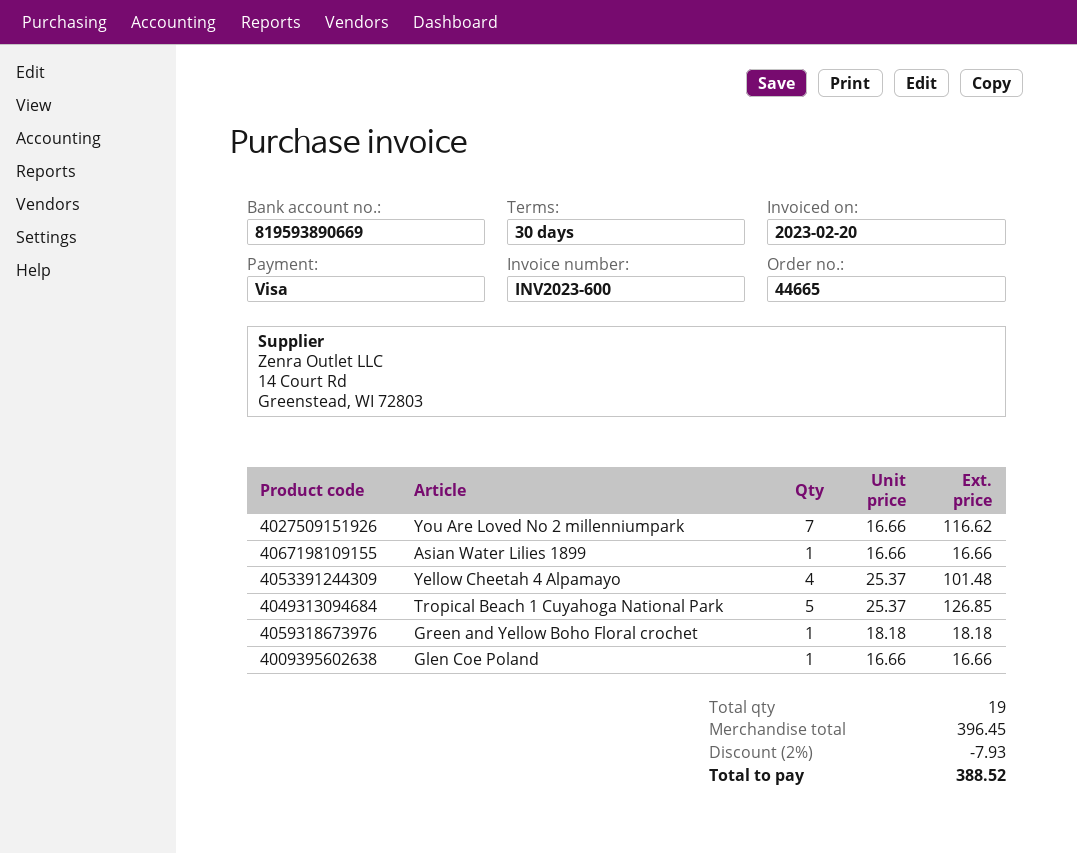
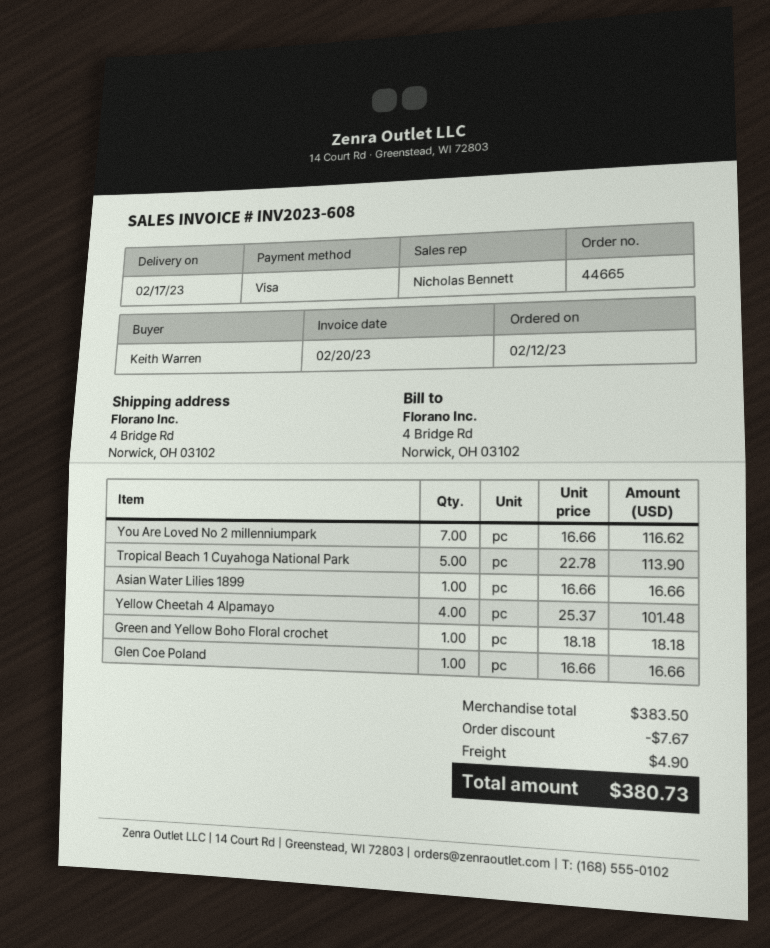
invoice number: INV2023-600 -> INV2023-608
Tropical Beach 1 Cuyahoga National Park: 5 x 25.37 = 126.85 -> 5 x 22.78 = 113.90
subtotal: 396.45 -> 383.50
discount: 7.93 -> 7.67
shipping: none -> 4.90
total: 388.52 -> 380.73

